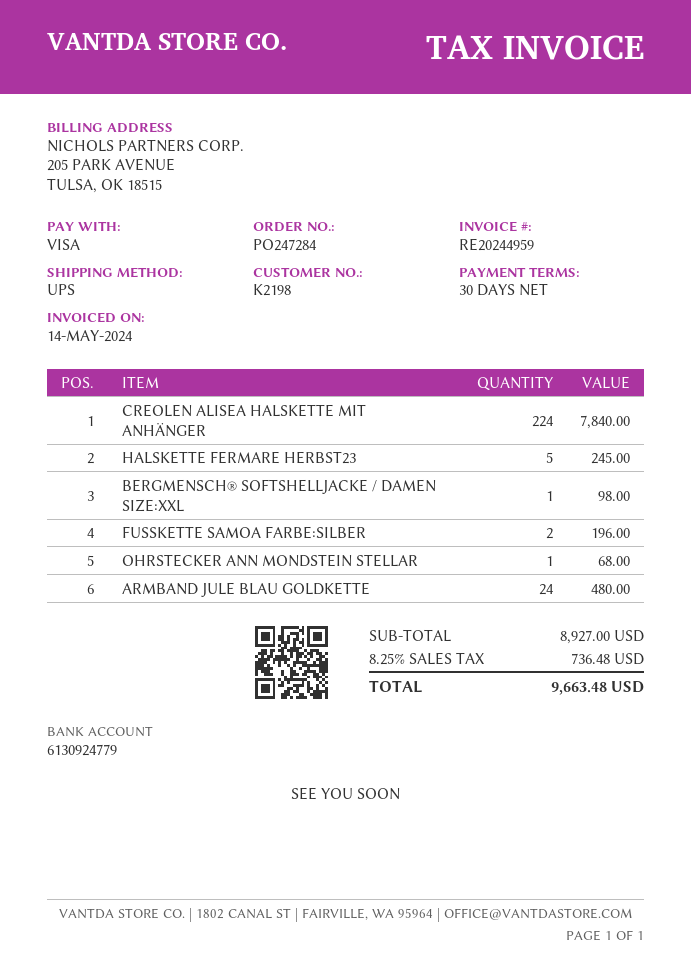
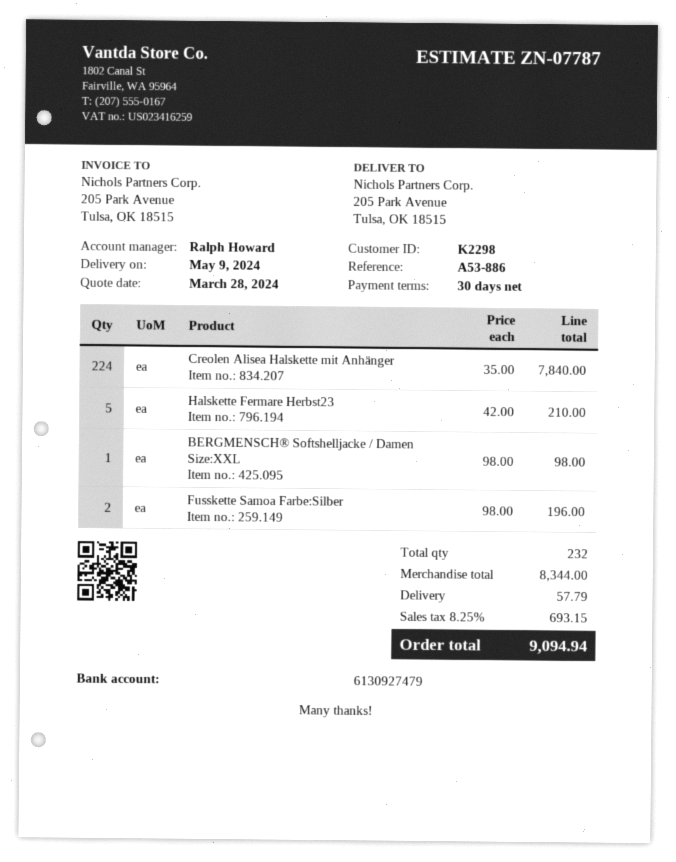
customer number: K2198 -> K2298
bank account: 6130924779 -> 6130927479
HALSKETTE FERMARE HERBST23: 5 for 245.00 -> 5 for 210.00
OHRSTECKER ANN MONDSTEIN STELLAR: 1 for 68.00 -> none
ARMBAND JULE BLAU GOLDKETTE: 24 for 480.00 -> none
subtotal: 8927.00 -> 8344.00
shipping: none -> 57.79
tax: 8.25% = 736.48 -> 8.25% = 693.15
total: 9663.48 -> 9094.94

